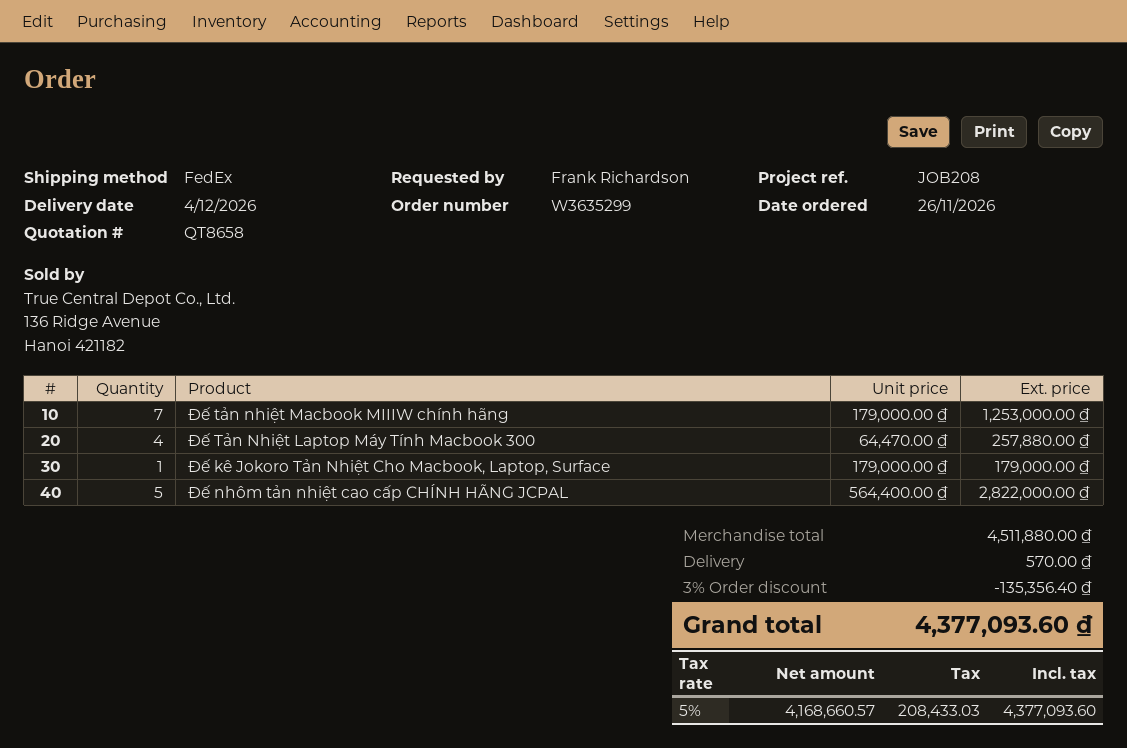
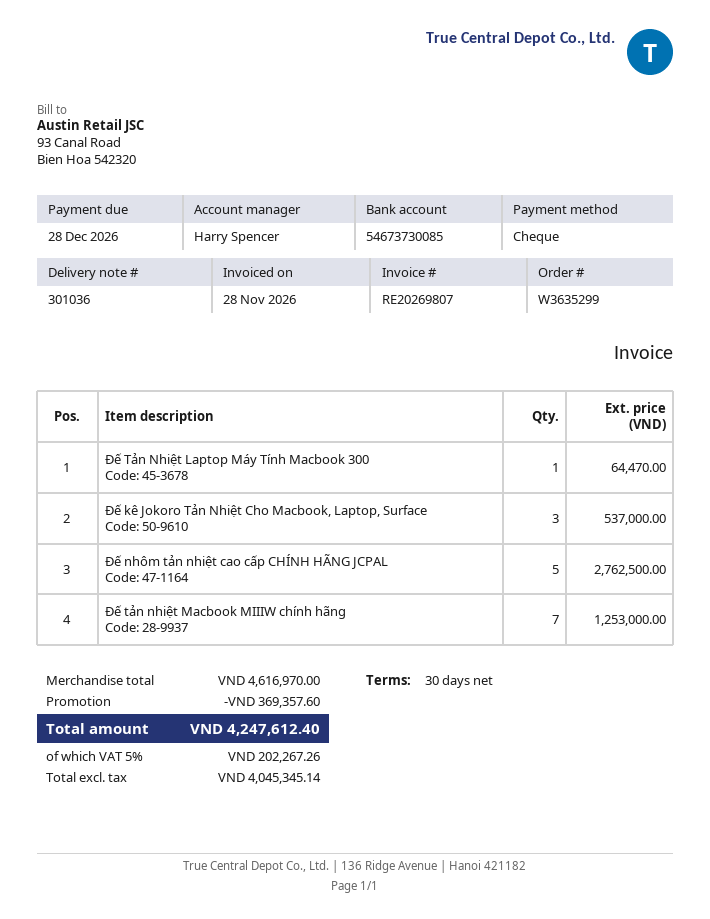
Đế Tản Nhiệt Laptop Máy Tính Macbook 300: 4 for 257880.00 -> 1 for 64470.00
Đế kê Jokoro Tản Nhiệt Cho Macbook, Laptop, Surface: 1 for 179000.00 -> 3 for 537000.00
Đế nhôm tản nhiệt cao cấp CHÍNH HÃNG JCPAL: 5 for 2822000.00 -> 5 for 2762500.00
subtotal: 4511880.00 -> 4616970.00
discount: 135356.40 -> 369357.60
shipping: 570.00 -> none
net: 4168660.57 -> 4045345.14
tax: 5% = 208433.03 -> 5% = 202267.26
total: 4377093.60 -> 4247612.40

